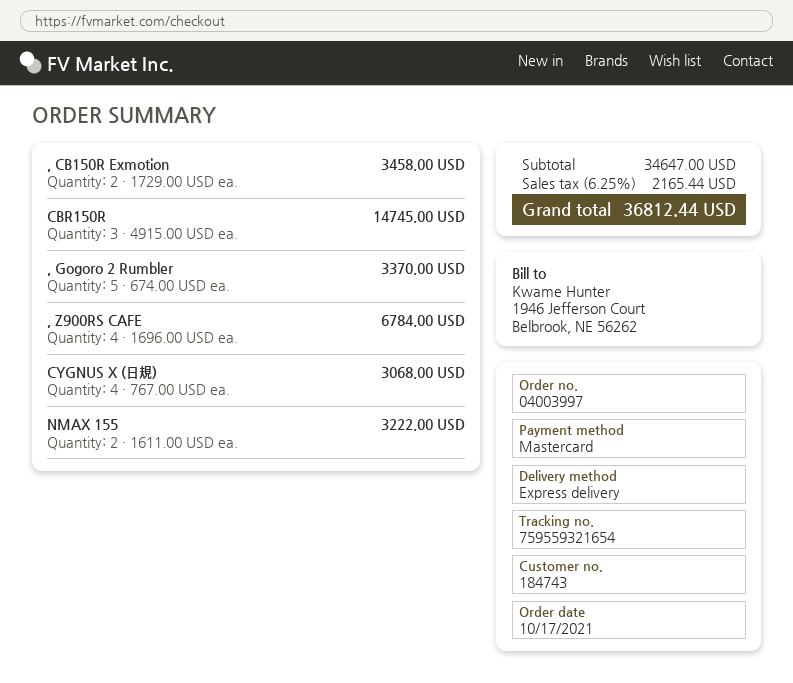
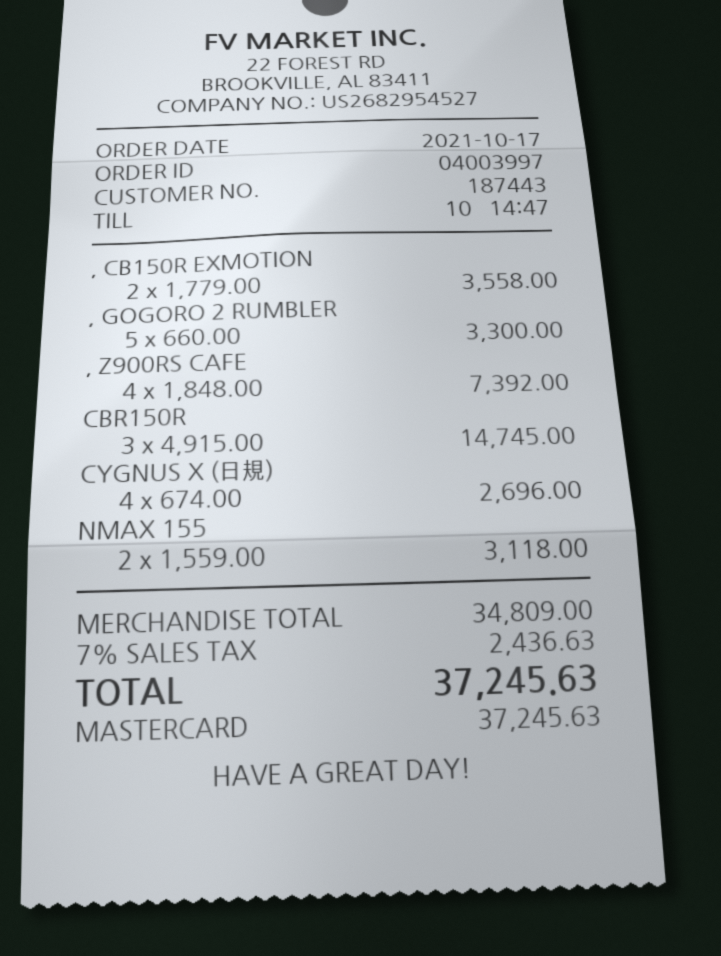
customer number: 184743 -> 187443
, CB150R Exmotion: 2 x 1729.00 = 3458.00 -> 2 x 1779.00 = 3558.00
, Gogoro 2 Rumbler: 5 x 674.00 = 3370.00 -> 5 x 660.00 = 3300.00
, Z900RS CAFE: 4 x 1696.00 = 6784.00 -> 4 x 1848.00 = 7392.00
CYGNUS X (日規): 4 x 767.00 = 3068.00 -> 4 x 674.00 = 2696.00
NMAX 155: 2 x 1611.00 = 3222.00 -> 2 x 1559.00 = 3118.00
subtotal: 34647.00 -> 34809.00
tax: 6.25% = 2165.44 -> 7% = 2436.63
total: 36812.44 -> 37245.63

